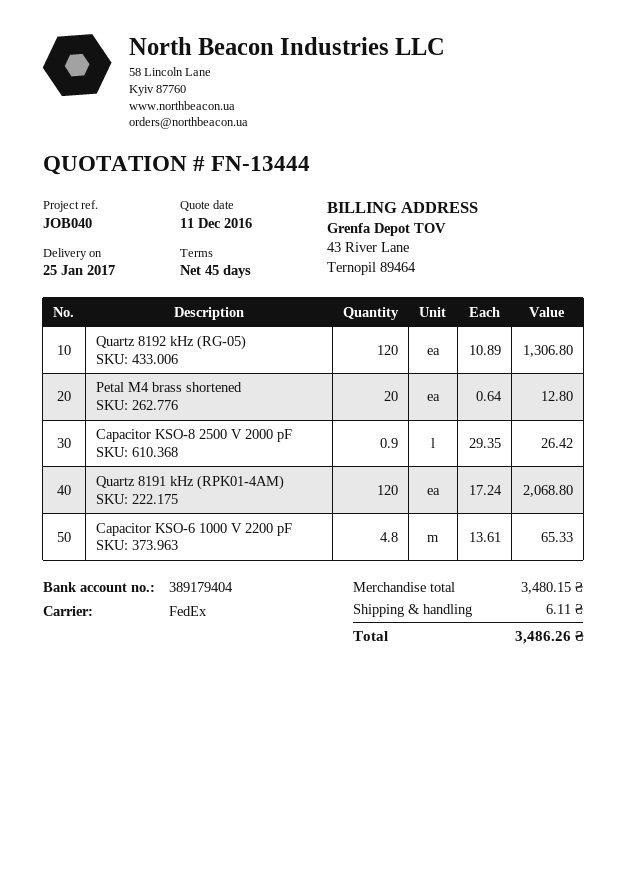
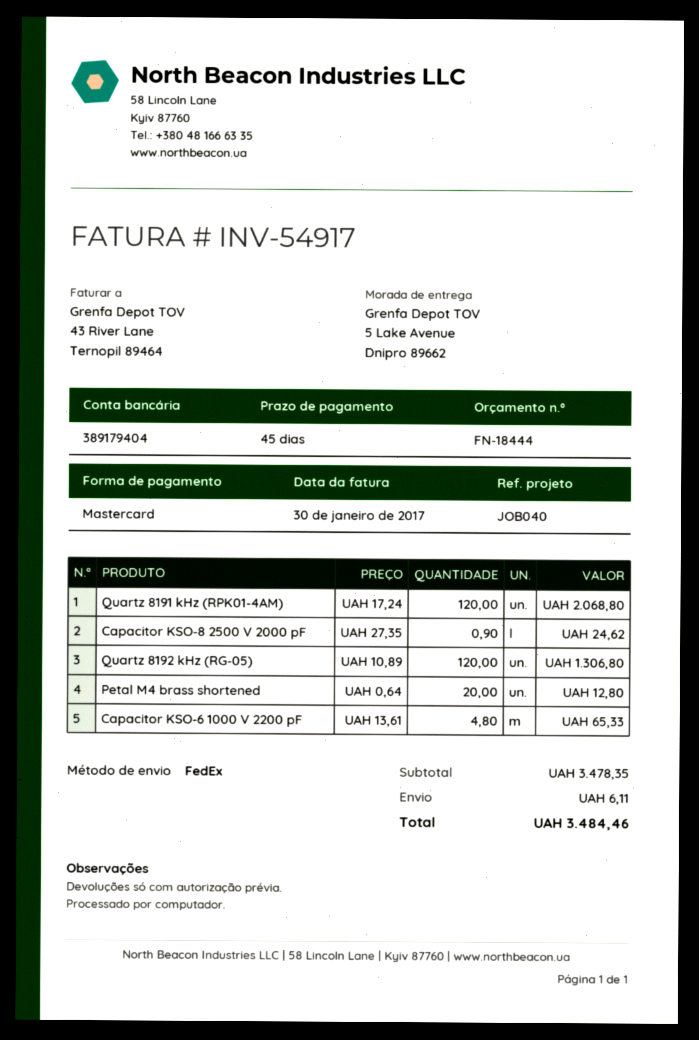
quote number: FN-13444 -> FN-18444
Capacitor KSO-8 2500 V 2000 pF: 0.9 x 29.35 = 26.42 -> 0.9 x 27.35 = 24.62
subtotal: 3480.15 -> 3478.35
total: 3486.26 -> 3484.46

